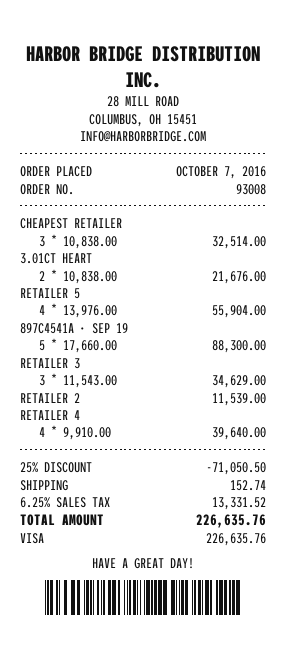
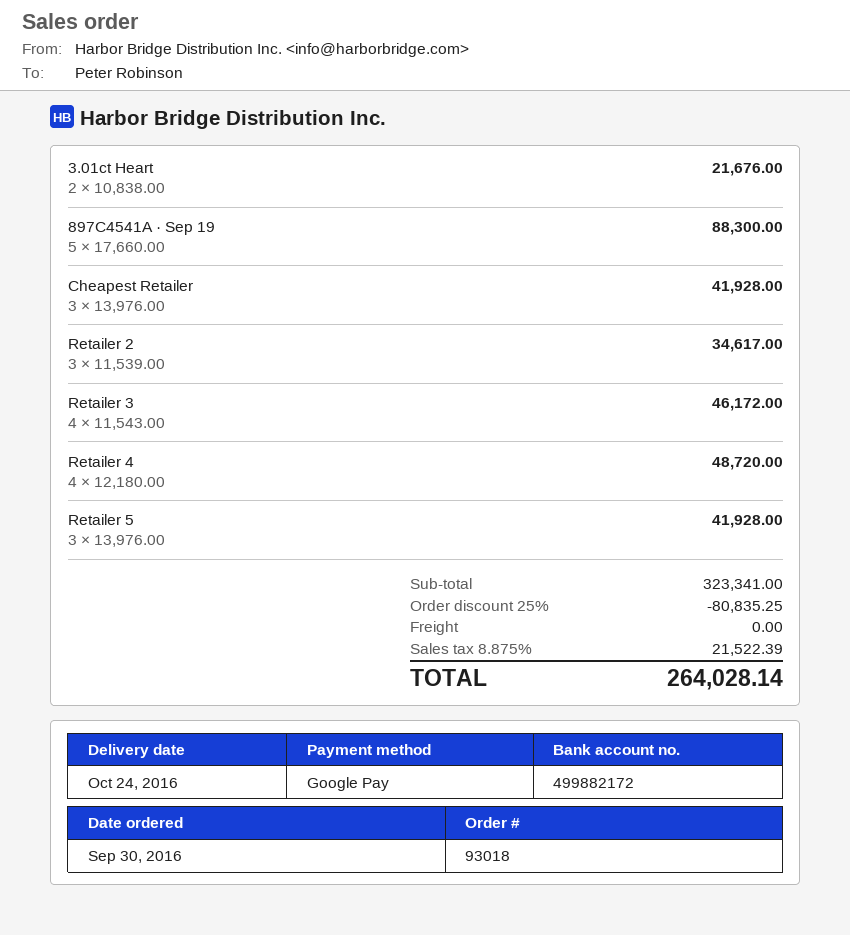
order number: 93008 -> 93018
order date: 2016-10-07 -> 2016-09-30
payment method: Visa -> Google Pay
CHEAPEST RETAILER: 3 x 10838.00 = 32514.00 -> 3 x 13976.00 = 41928.00
RETAILER 5: 4 x 13976.00 = 55904.00 -> 3 x 13976.00 = 41928.00
RETAILER 3: 3 x 11543.00 = 34629.00 -> 4 x 11543.00 = 46172.00
RETAILER 2: 1 x 11539.00 = 11539.00 -> 3 x 11539.00 = 34617.00
RETAILER 4: 4 x 9910.00 = 39640.00 -> 4 x 12180.00 = 48720.00
discount: 25% = 71050.50 -> 25% = 80835.25
shipping: 152.74 -> 0.00
tax: 6.25% = 13331.52 -> 8.875% = 21522.39
total: 226635.76 -> 264028.14

